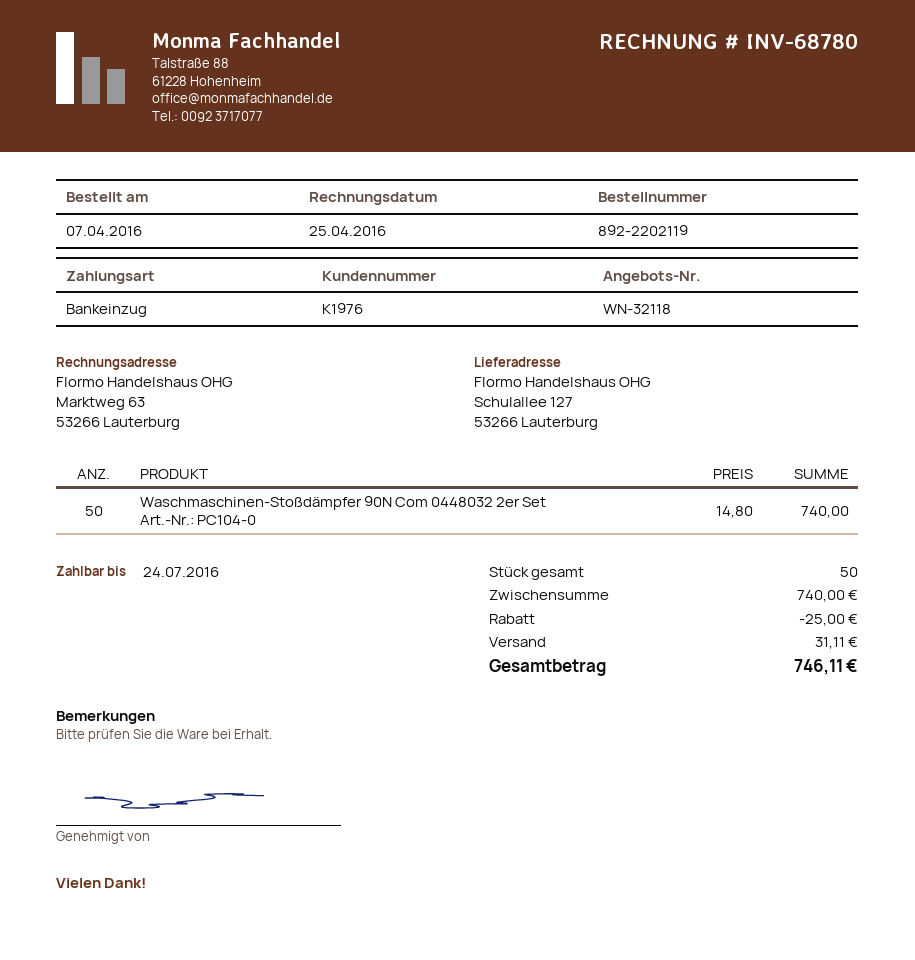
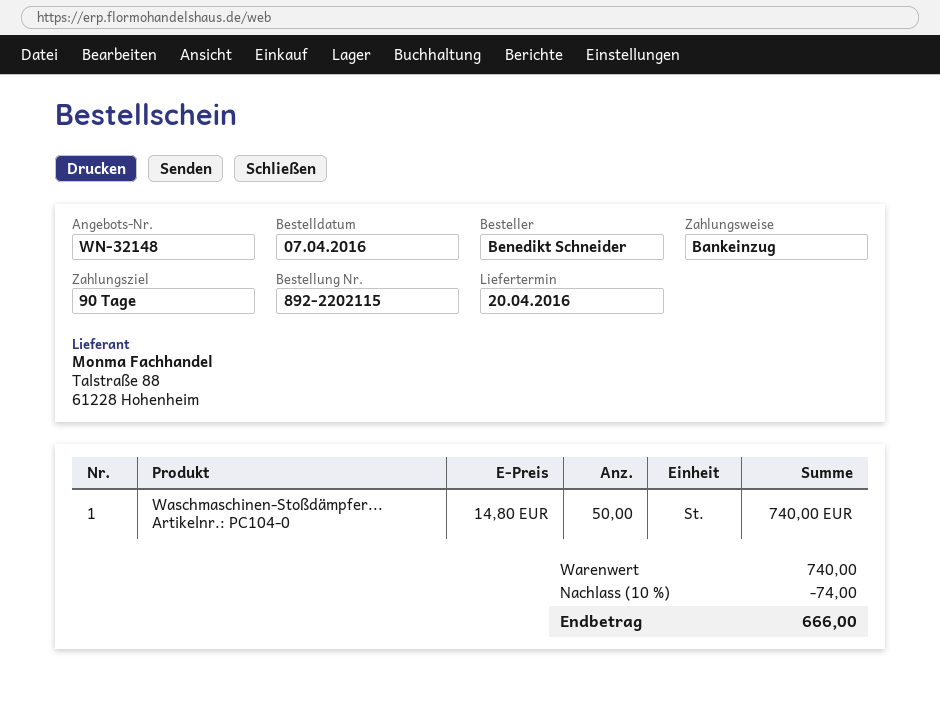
quote number: WN-32118 -> WN-32148
order number: 892-2202119 -> 892-2202115
discount: 25.00 -> 74.00
shipping: 31.11 -> none
total: 746.11 -> 666.00

